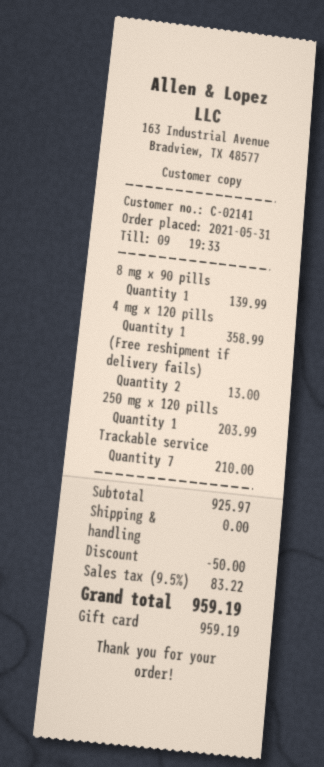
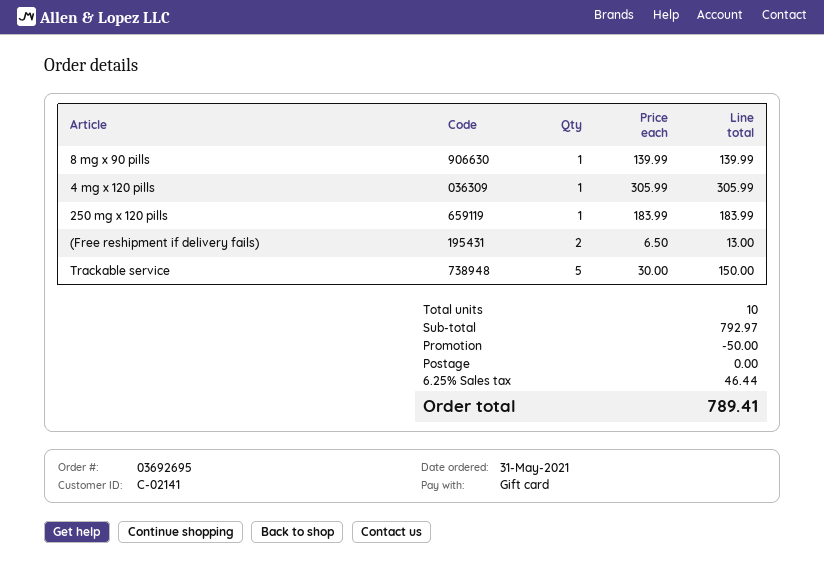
4 mg x 120 pills: 1 for 358.99 -> 1 for 305.99
250 mg x 120 pills: 1 for 203.99 -> 1 for 183.99
Trackable service: 7 for 210.00 -> 5 for 150.00
subtotal: 925.97 -> 792.97
tax: 9.5% = 83.22 -> 6.25% = 46.44
total: 959.19 -> 789.41

